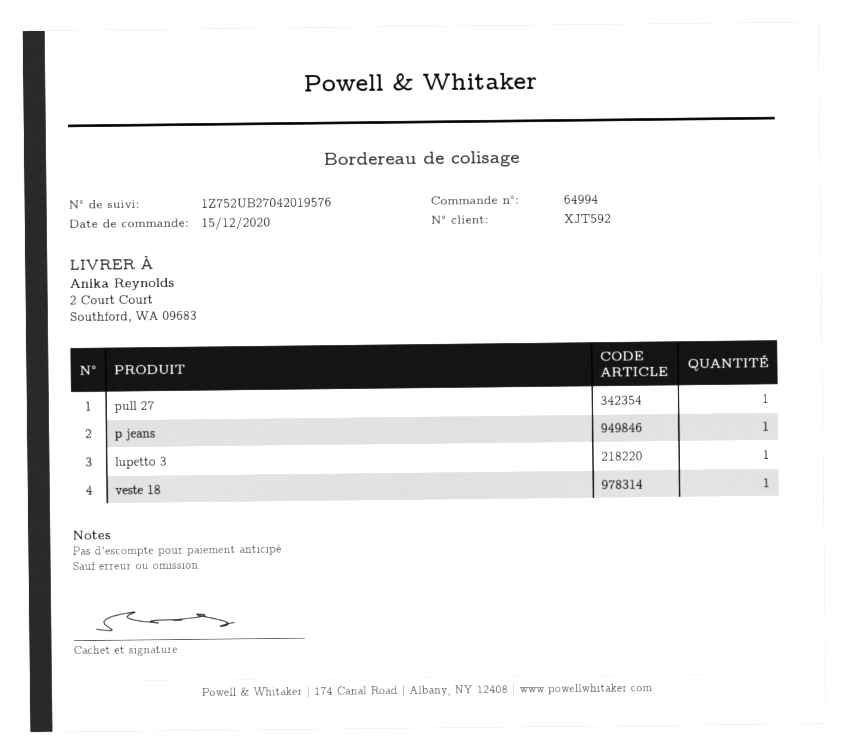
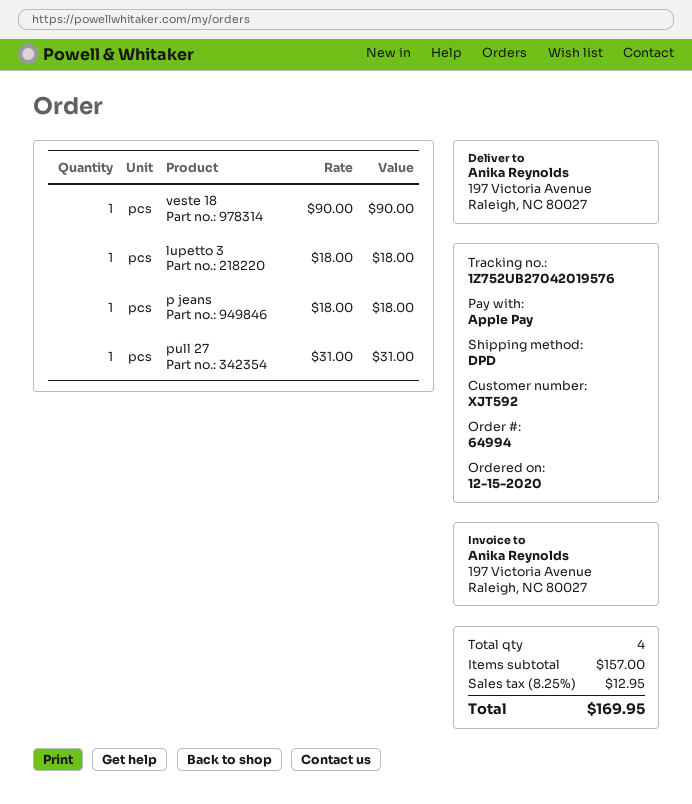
ship to: 2 Court Court, Southford, WA 09683 -> 197 Victoria Avenue, Raleigh, NC 80027

